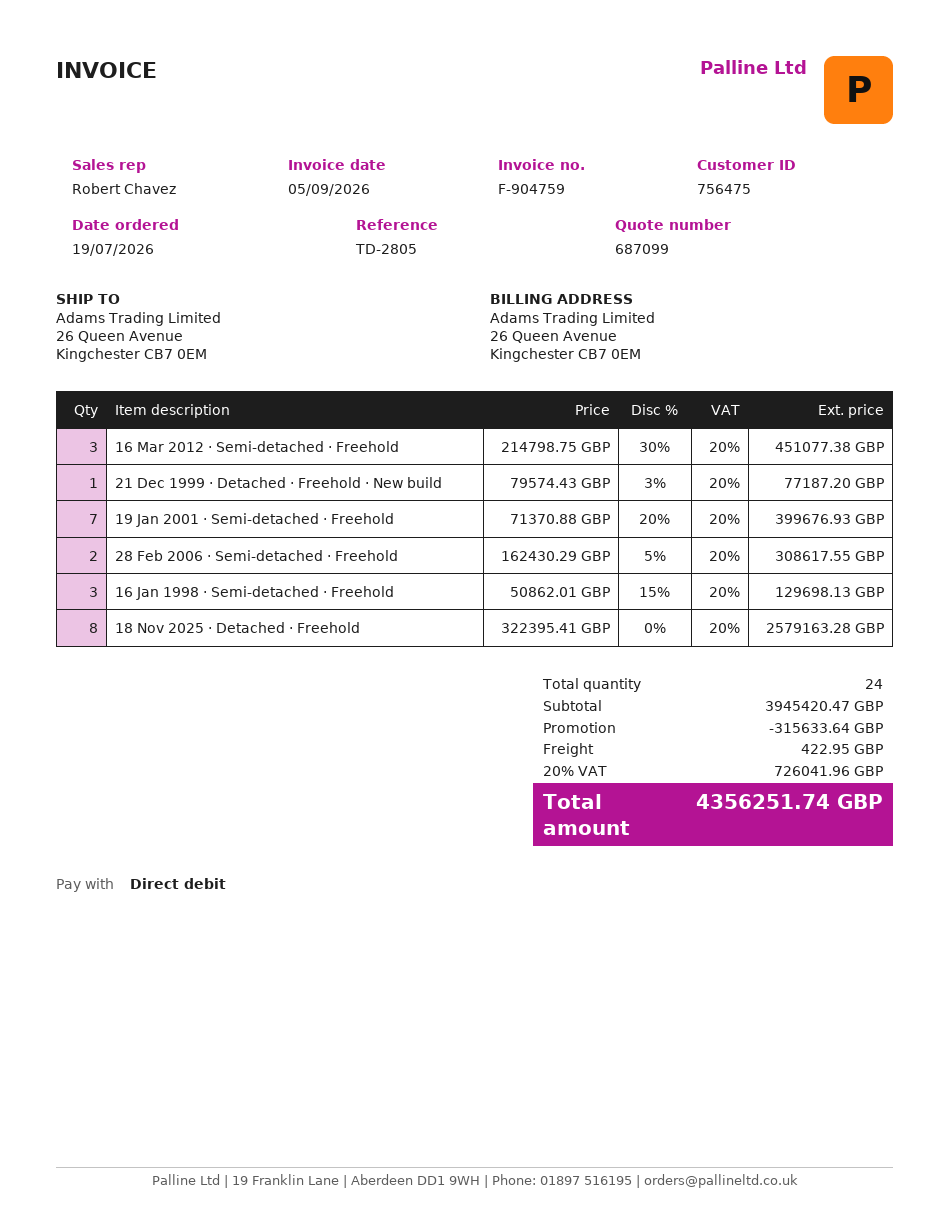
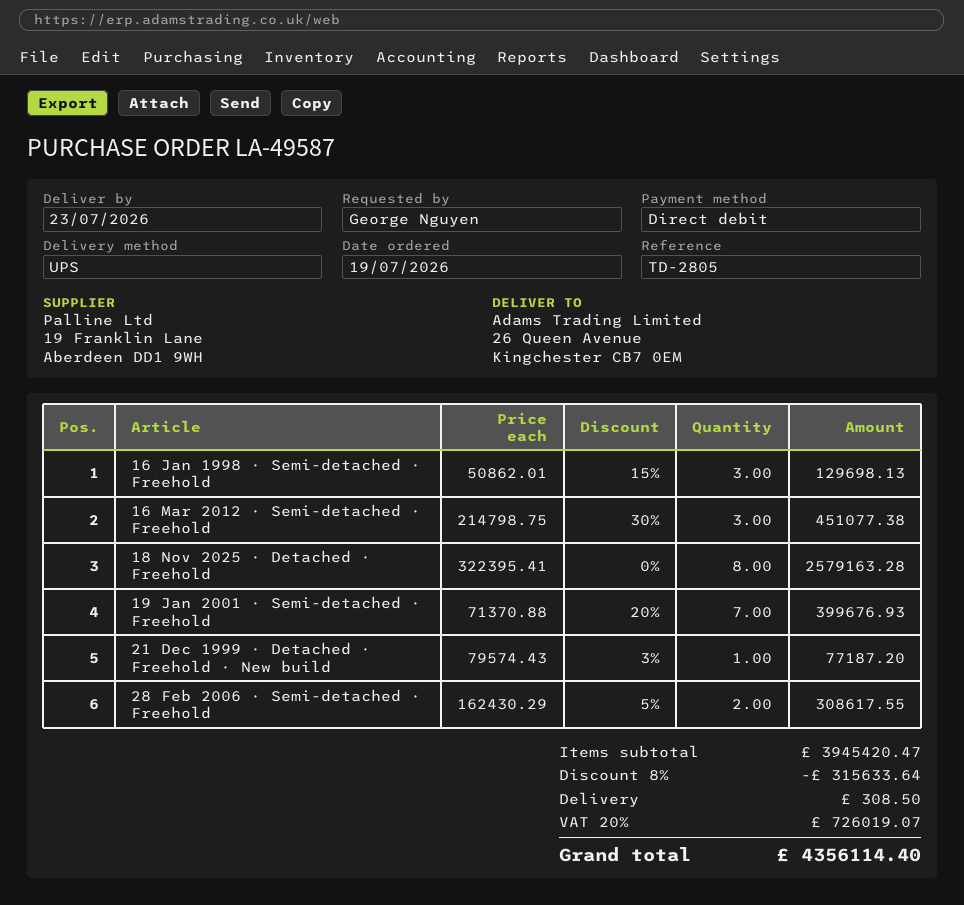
shipping: 422.95 -> 308.50
tax: 20% = 726041.96 -> 20% = 726019.07
total: 4356251.74 -> 4356114.40

